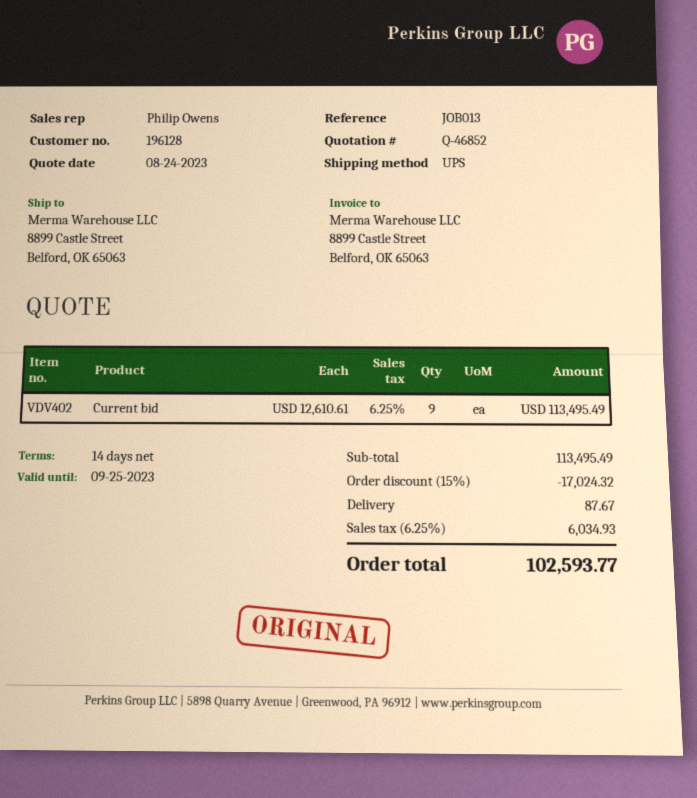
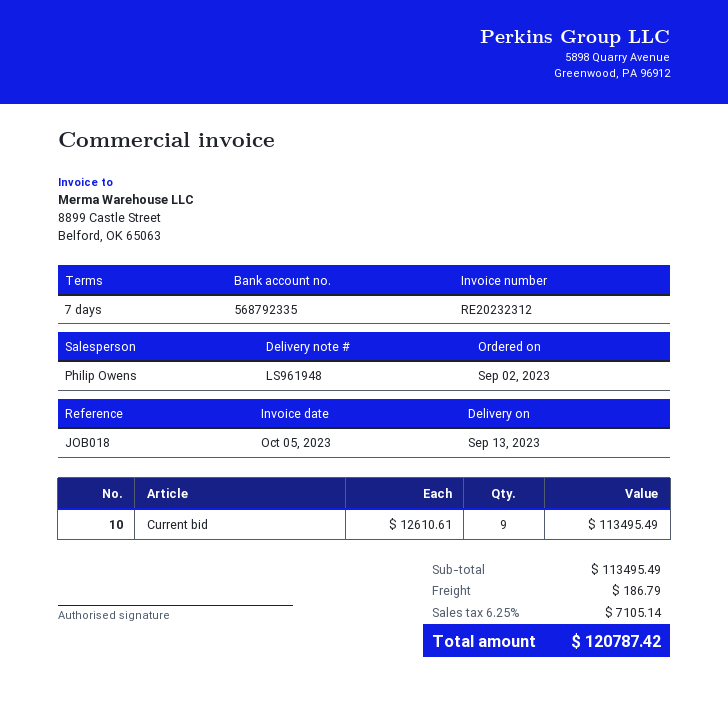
payment terms: 14 days -> 7 days
reference: JOB013 -> JOB018
discount: 15% = 17024.32 -> none
shipping: 87.67 -> 186.79
tax: 6.25% = 6034.93 -> 6.25% = 7105.14
total: 102593.77 -> 120787.42

